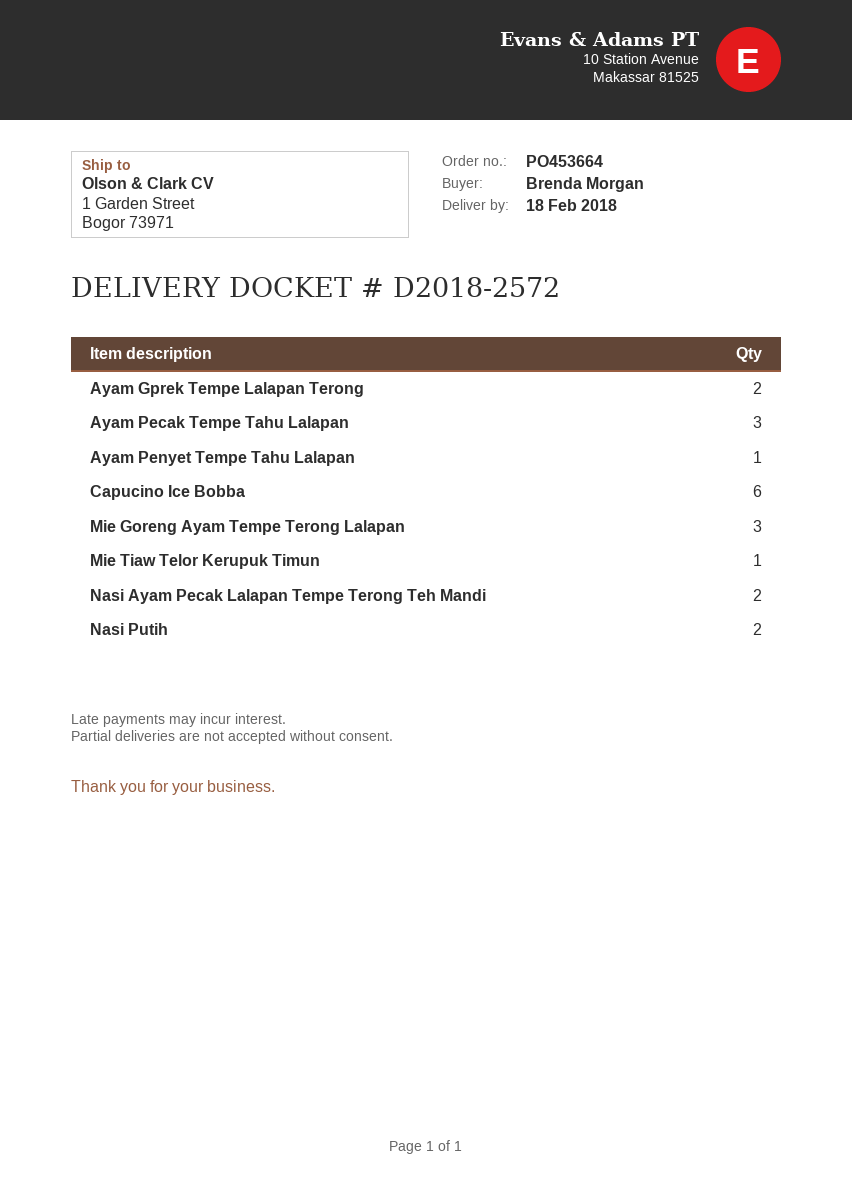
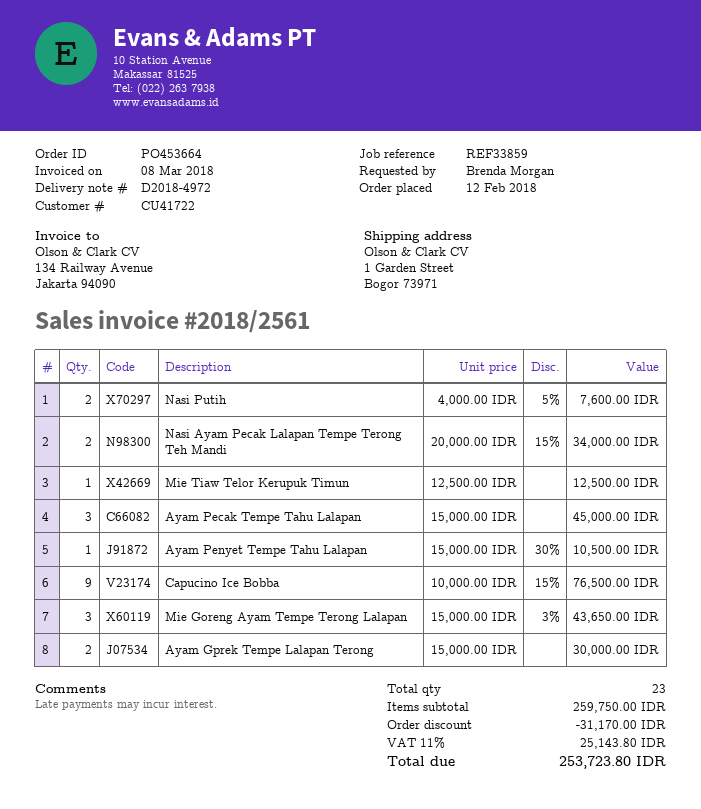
delivery note number: D2018-2572 -> D2018-4972
Capucino Ice Bobba: 6 -> 9

